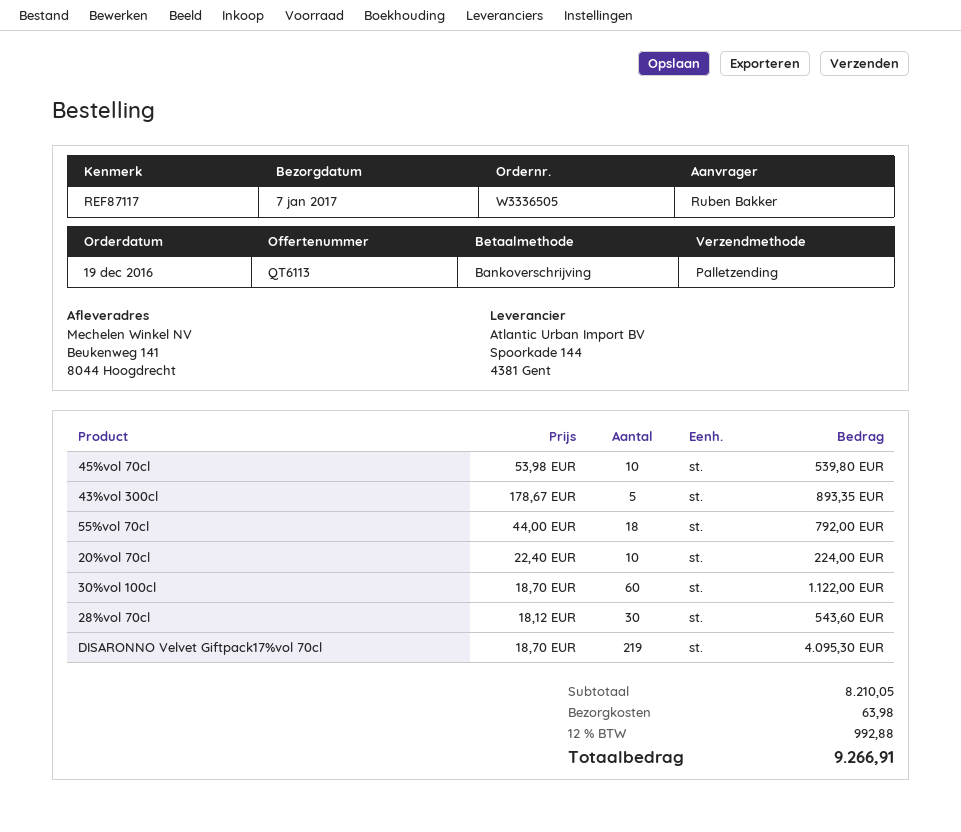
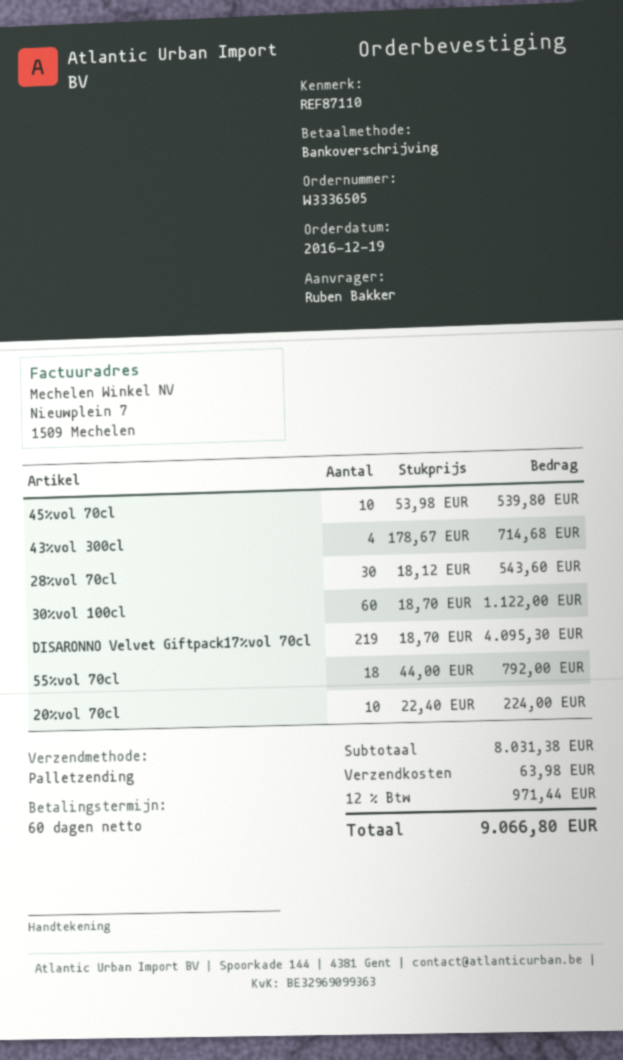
reference: REF87117 -> REF87110
43%vol 300cl: 5 x 178.67 = 893.35 -> 4 x 178.67 = 714.68
subtotal: 8210.05 -> 8031.38
tax: 12% = 992.88 -> 12% = 971.44
total: 9266.91 -> 9066.80

